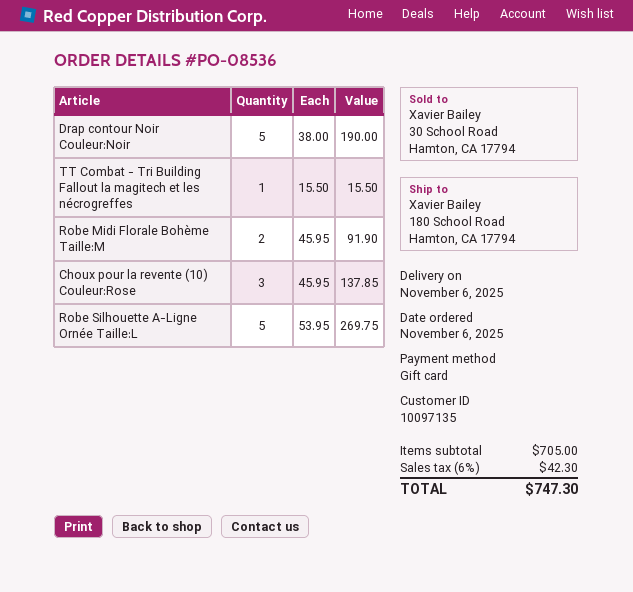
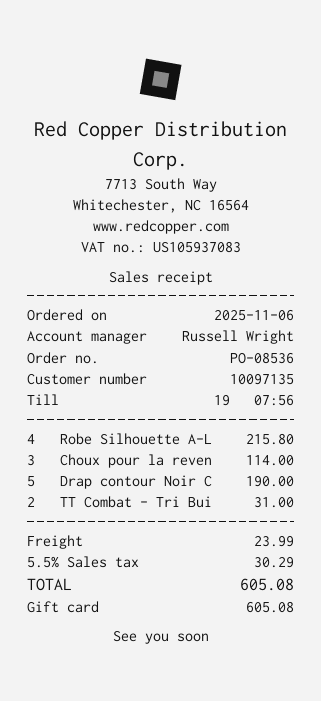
TT Combat - Tri Building Fallout la magitech et les nécrogreffes: 1 for 15.50 -> 2 for 31.00
Robe Midi Florale Bohème Taille:M: 2 for 91.90 -> none
Choux pour la revente (10) Couleur:Rose: 3 for 137.85 -> 3 for 114.00
Robe Silhouette A-Ligne Ornée Taille:L: 5 for 269.75 -> 4 for 215.80
shipping: none -> 23.99
tax: 6% = 42.30 -> 5.5% = 30.29
total: 747.30 -> 605.08

